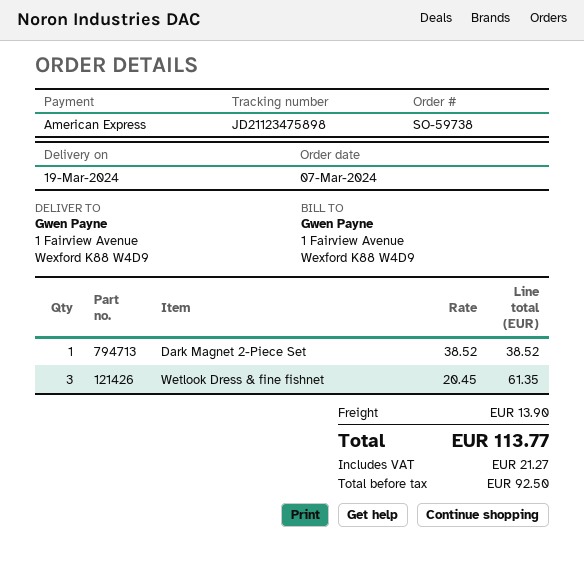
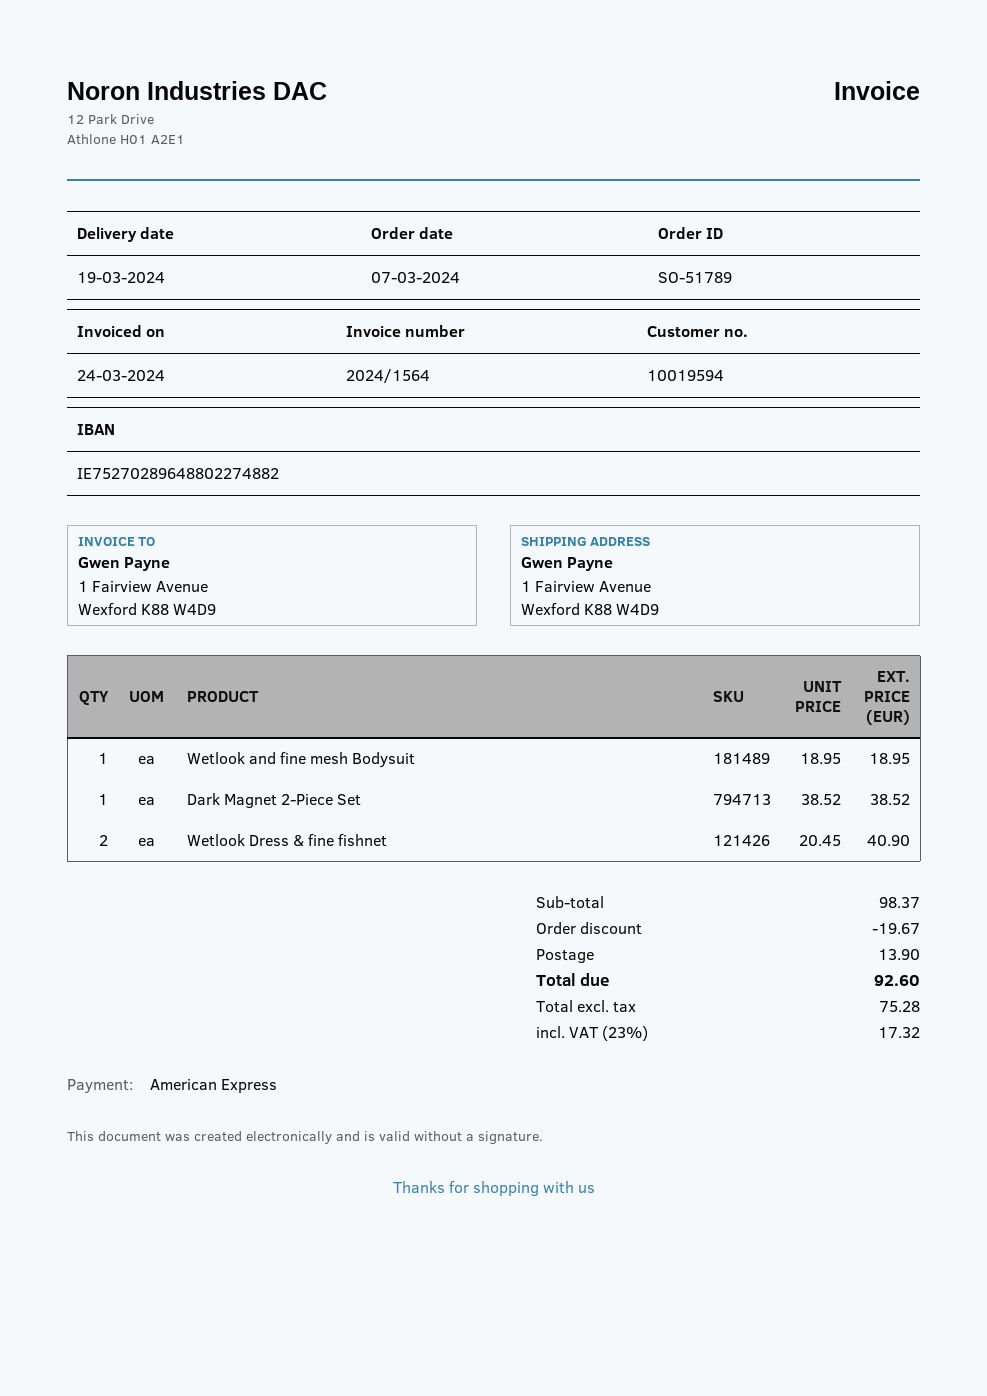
order number: SO-59738 -> SO-51789
Wetlook Dress & fine fishnet: 3 x 20.45 = 61.35 -> 2 x 20.45 = 40.90
Wetlook and fine mesh Bodysuit: none -> 1 x 18.95 = 18.95
discount: none -> 19.67
net: 92.50 -> 75.28
tax: 21.27 -> 17.32
total: 113.77 -> 92.60

